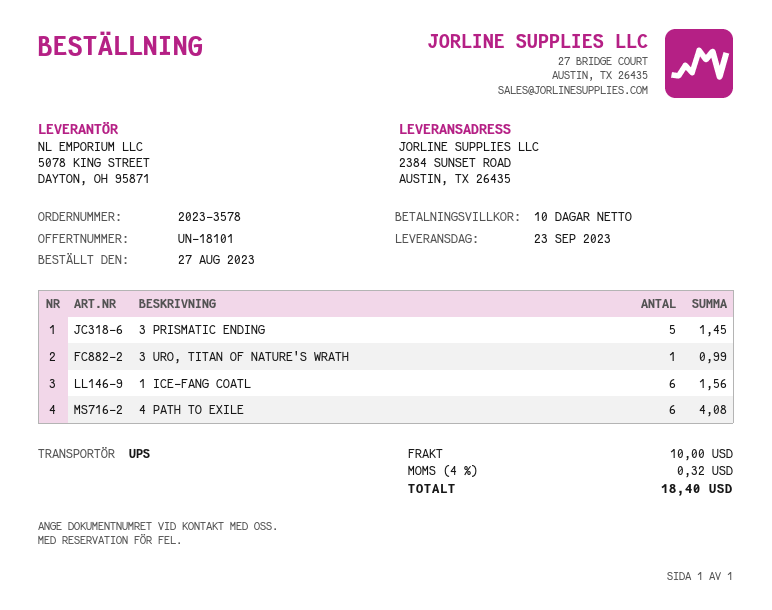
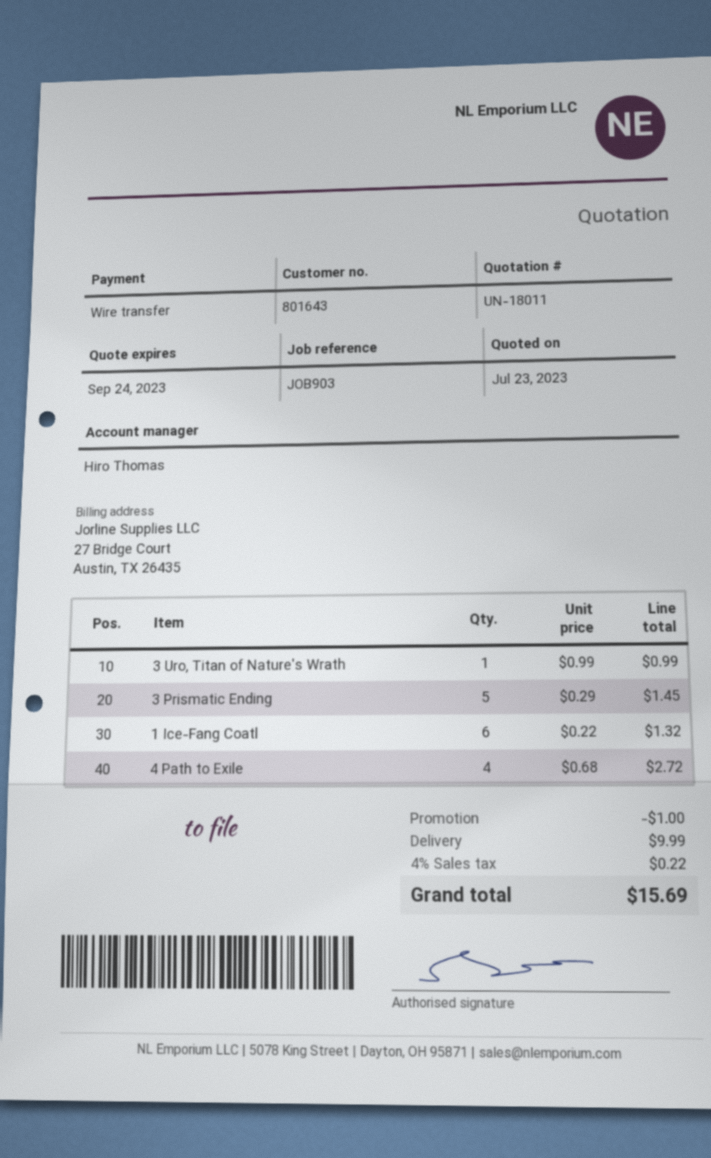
quote number: UN-18101 -> UN-18011
1 ICE-FANG COATL: 6 for 1.56 -> 6 for 1.32
4 PATH TO EXILE: 6 for 4.08 -> 4 for 2.72
discount: none -> 1.00
shipping: 10.00 -> 9.99
tax: 4% = 0.32 -> 4% = 0.22
total: 18.40 -> 15.69

